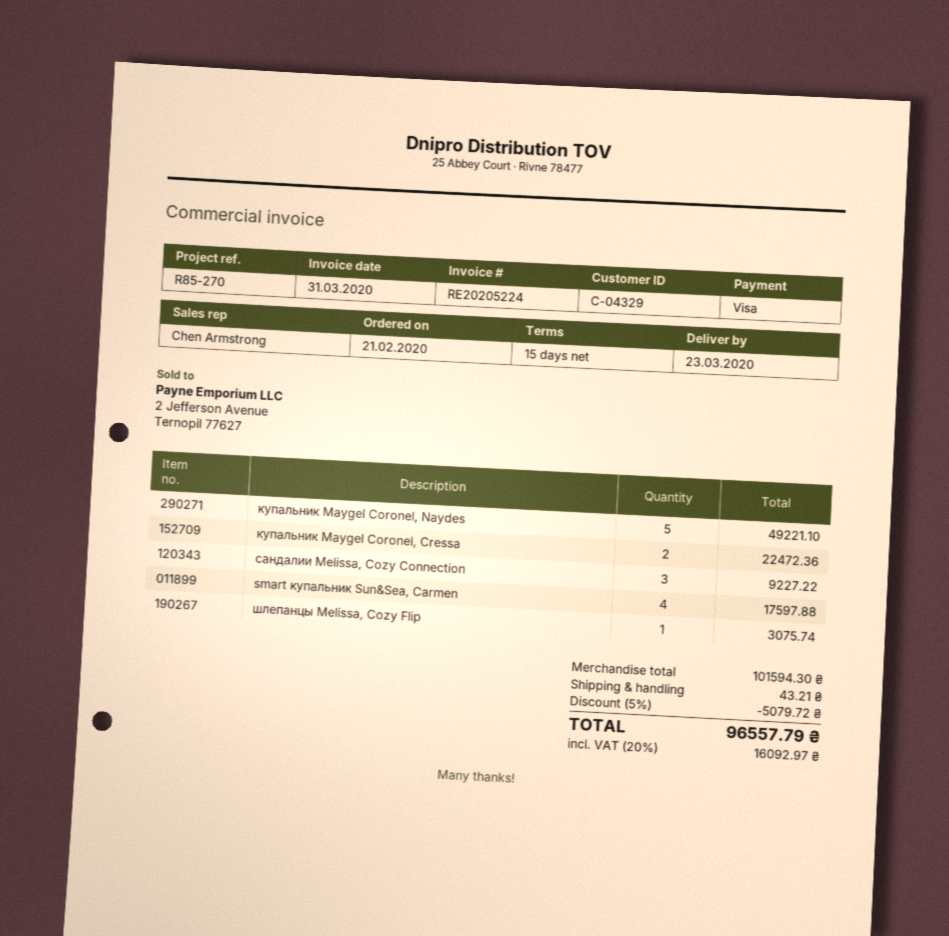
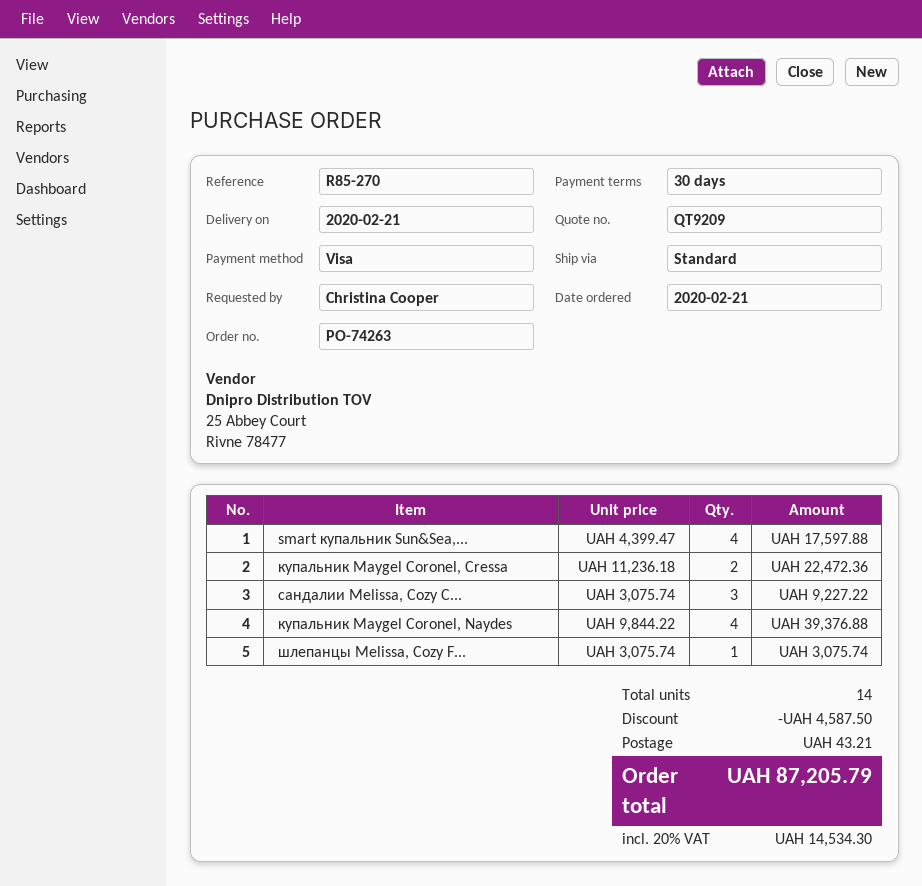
delivery date: 2020-03-23 -> 2020-02-21
payment terms: 15 days -> 30 days
купальник Maygel Coronel, Naydes: 5 for 49221.10 -> 4 for 39376.88
discount: 5079.72 -> 4587.50
tax: 20% = 16092.97 -> 20% = 14534.30
total: 96557.79 -> 87205.79

